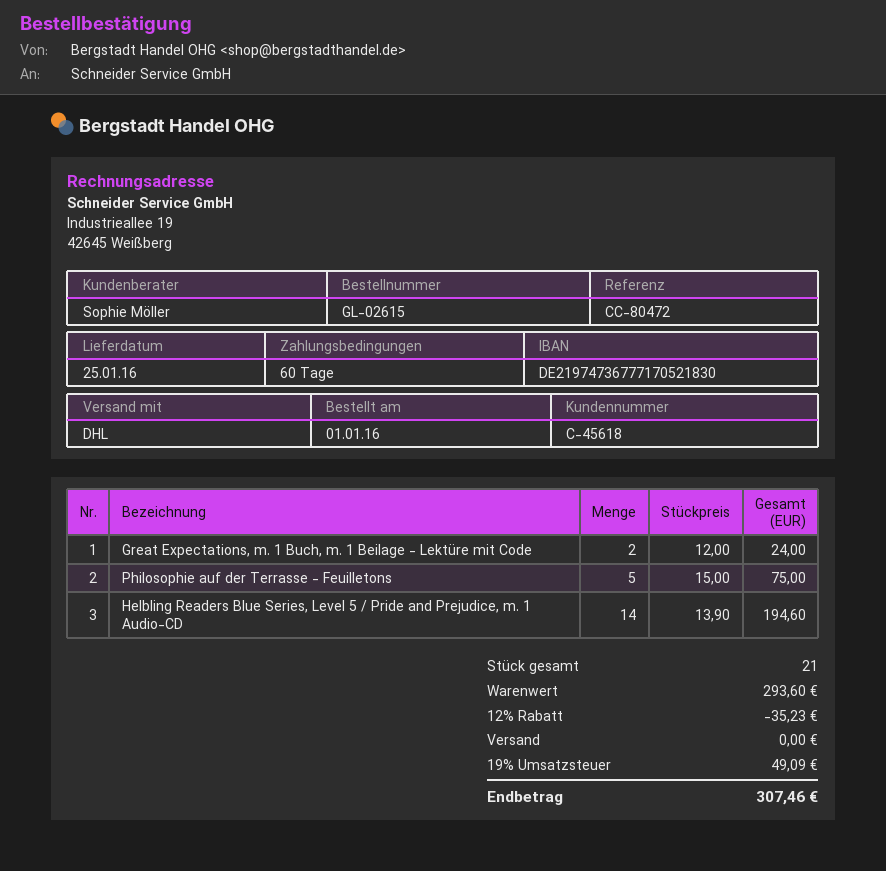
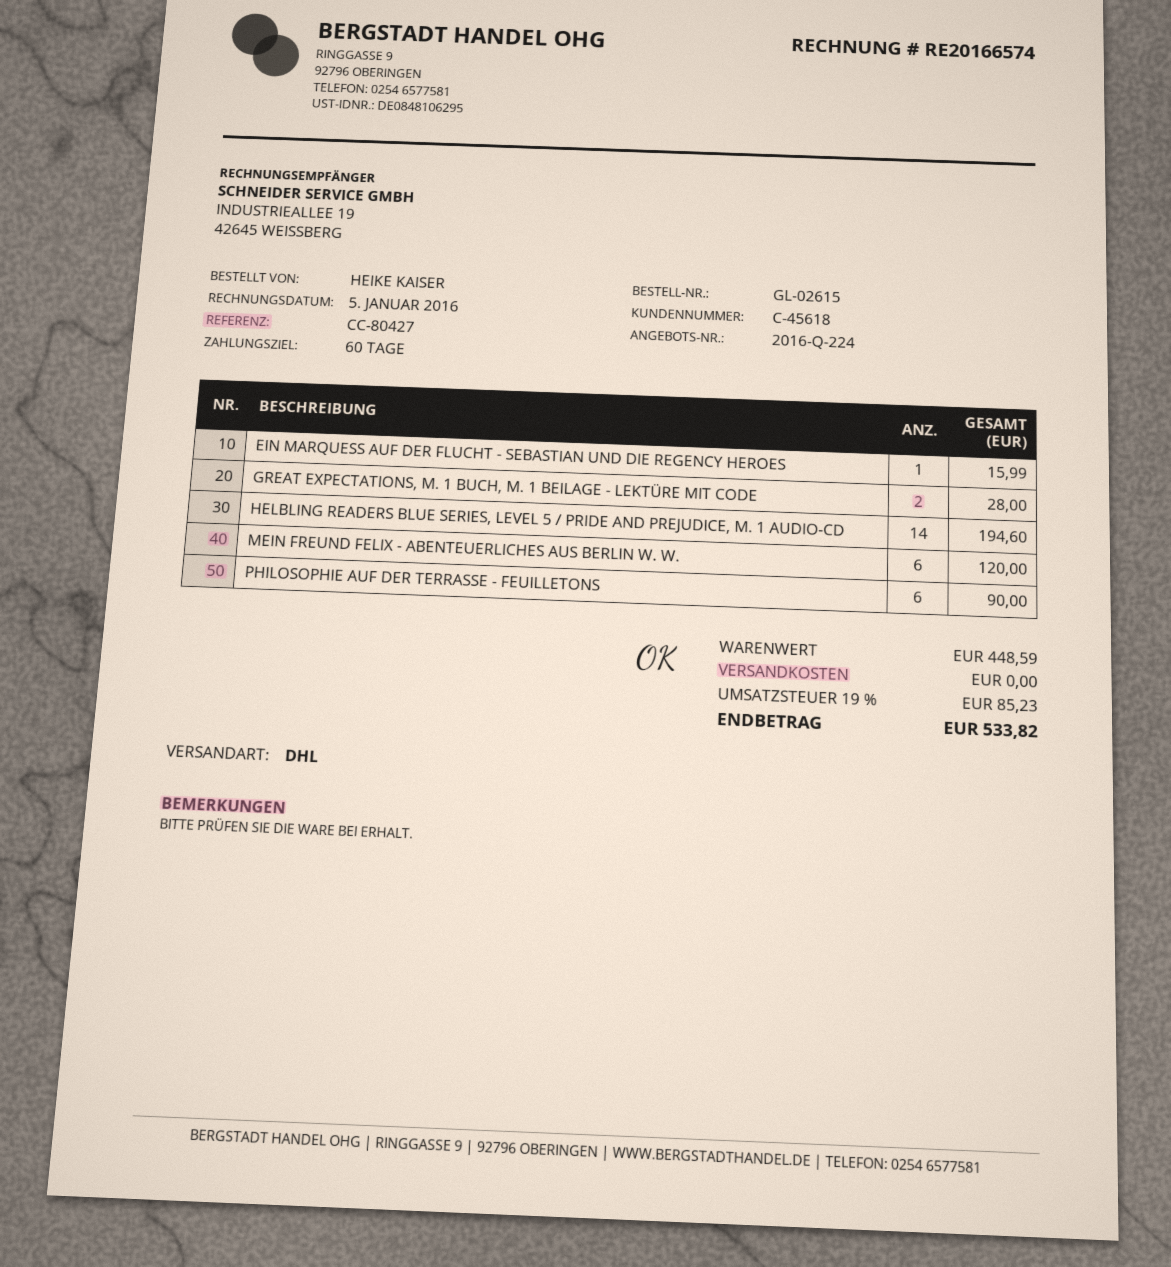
reference: CC-80472 -> CC-80427
Great Expectations, m. 1 Buch, m. 1 Beilage - Lektüre mit Code: 2 for 24.00 -> 2 for 28.00
Philosophie auf der Terrasse - Feuilletons: 5 for 75.00 -> 6 for 90.00
EIN MARQUESS AUF DER FLUCHT - SEBASTIAN UND DIE REGENCY HEROES: none -> 1 for 15.99
MEIN FREUND FELIX - ABENTEUERLICHES AUS BERLIN W. W.: none -> 6 for 120.00
subtotal: 293.60 -> 448.59
discount: 12% = 35.23 -> none
tax: 19% = 49.09 -> 19% = 85.23
total: 307.46 -> 533.82

